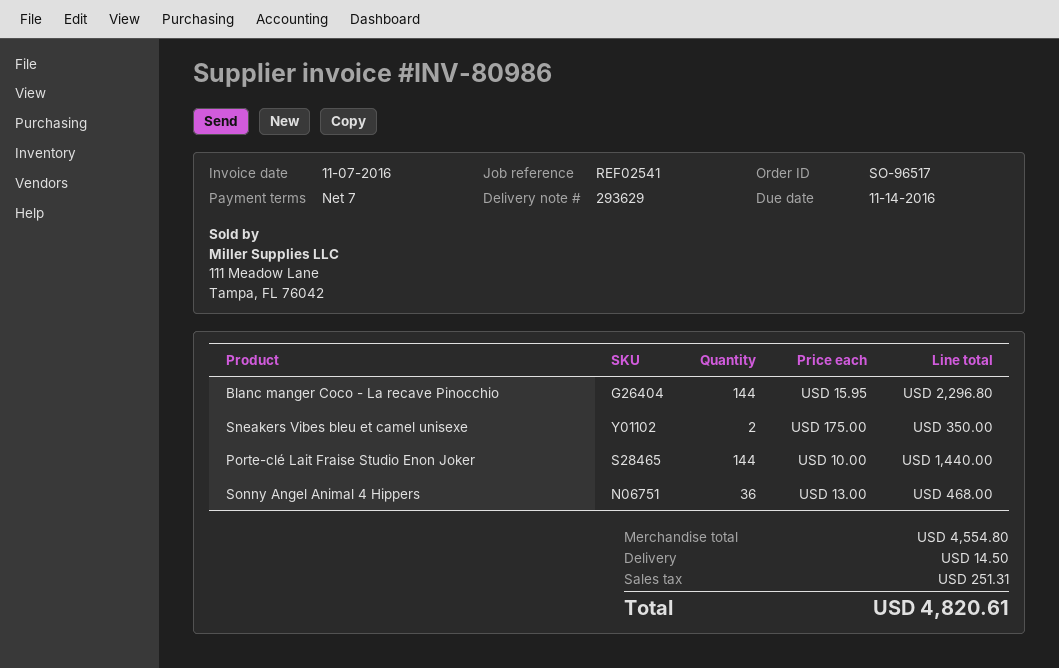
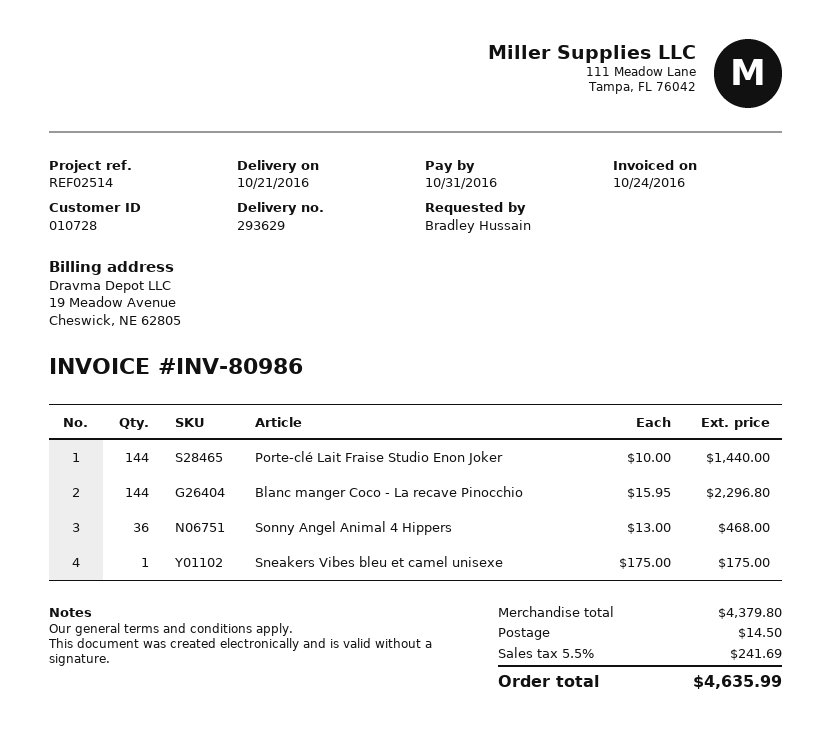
invoice date: 2016-11-07 -> 2016-10-24
due date: 2016-11-14 -> 2016-10-31
reference: REF02541 -> REF02514
Sneakers Vibes bleu et camel unisexe: 2 x 175.00 = 350.00 -> 1 x 175.00 = 175.00
subtotal: 4554.80 -> 4379.80
tax: 251.31 -> 241.69
total: 4820.61 -> 4635.99

